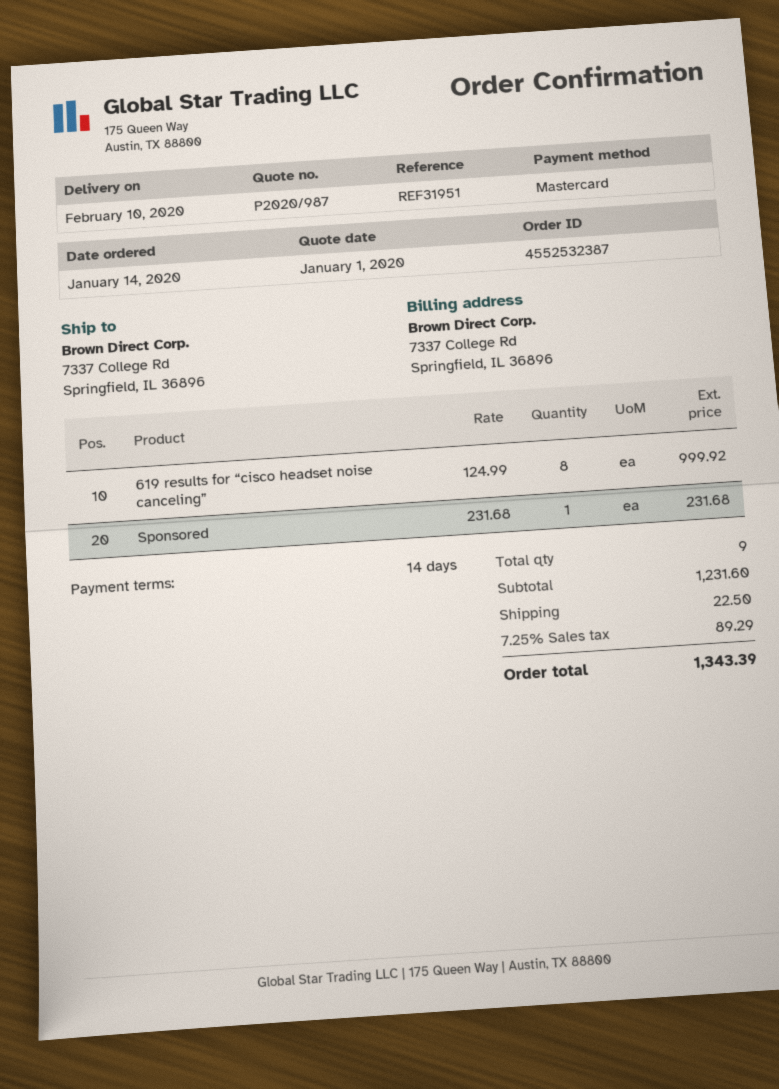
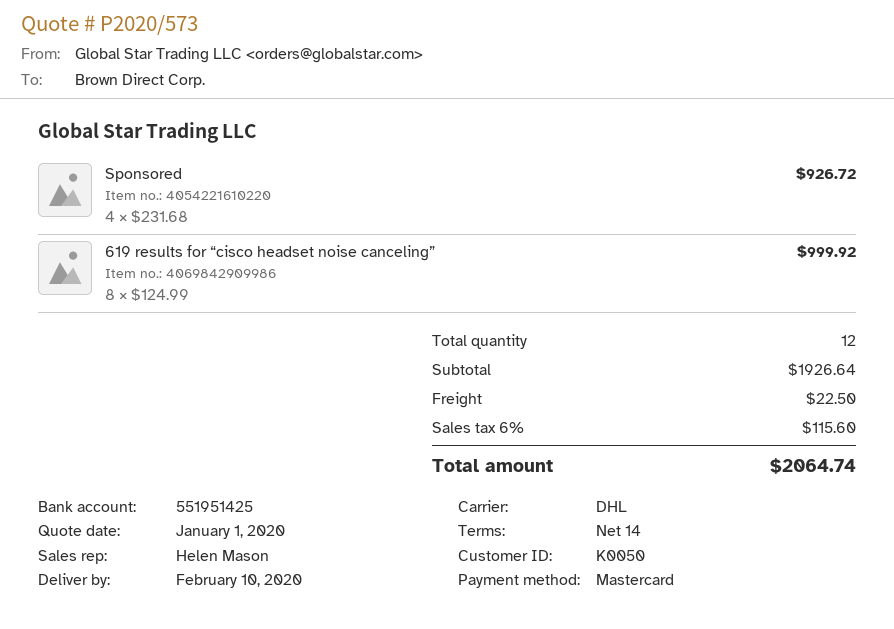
quote number: P2020/987 -> P2020/573
Sponsored: 1 x 231.68 = 231.68 -> 4 x 231.68 = 926.72
total quantity: 9 -> 12
subtotal: 1231.60 -> 1926.64
tax: 7.25% = 89.29 -> 6% = 115.60
total: 1343.39 -> 2064.74

